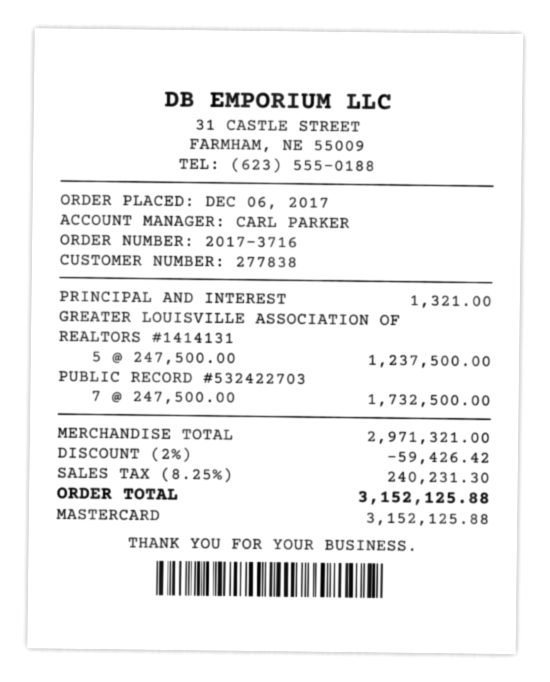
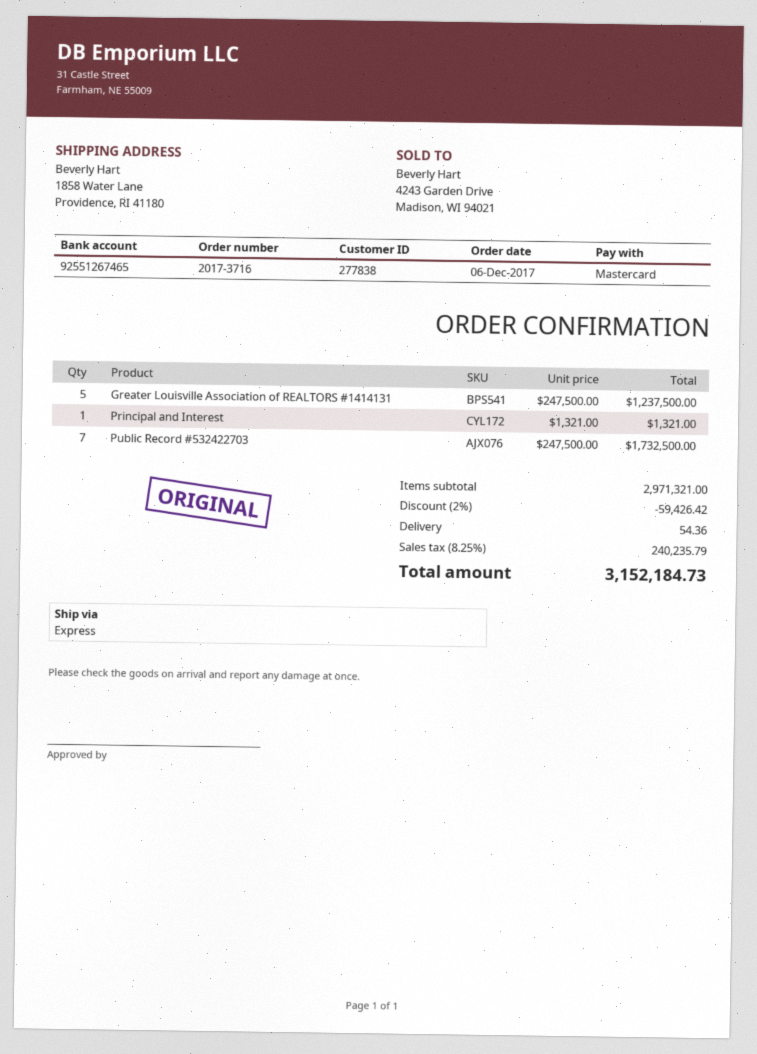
shipping: none -> 54.36
tax: 8.25% = 240231.30 -> 8.25% = 240235.79
total: 3152125.88 -> 3152184.73

